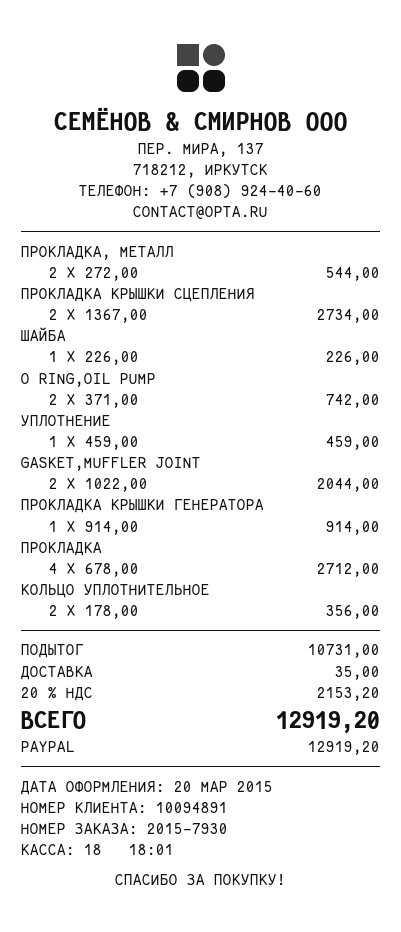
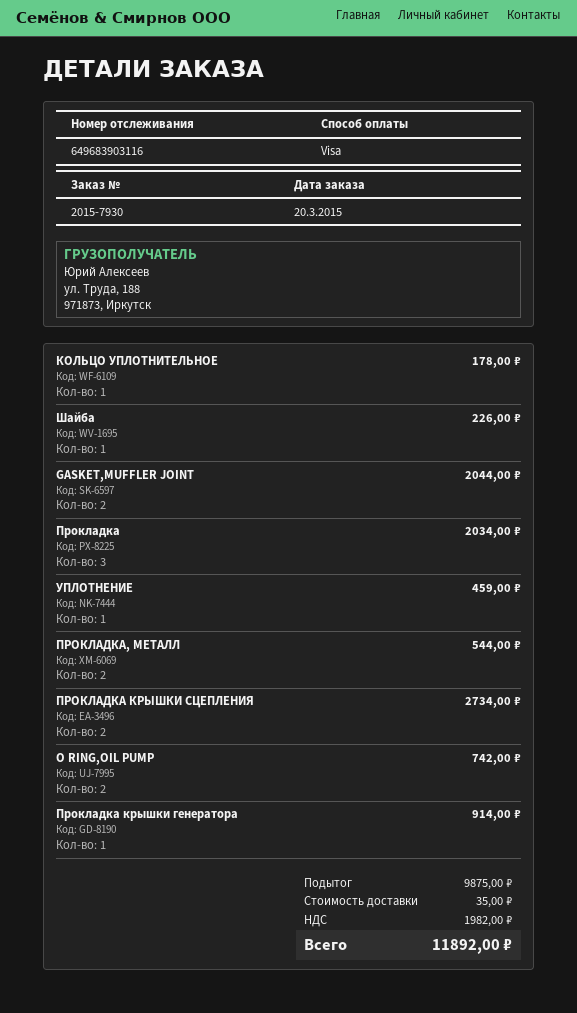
payment method: PayPal -> Visa
ПРОКЛАДКА: 4 for 2712.00 -> 3 for 2034.00
КОЛЬЦО УПЛОТНИТЕЛЬНОЕ: 2 for 356.00 -> 1 for 178.00
subtotal: 10731.00 -> 9875.00
tax: 2153.20 -> 1982.00
total: 12919.20 -> 11892.00

